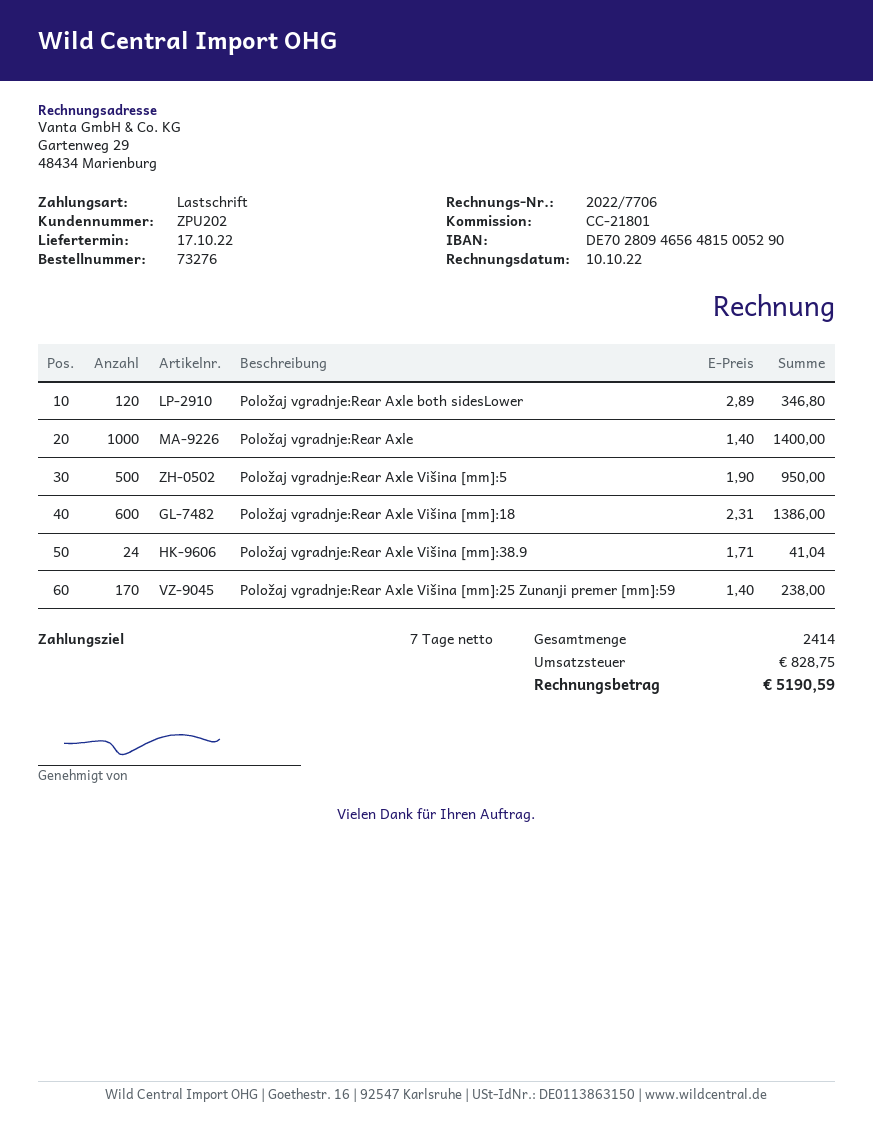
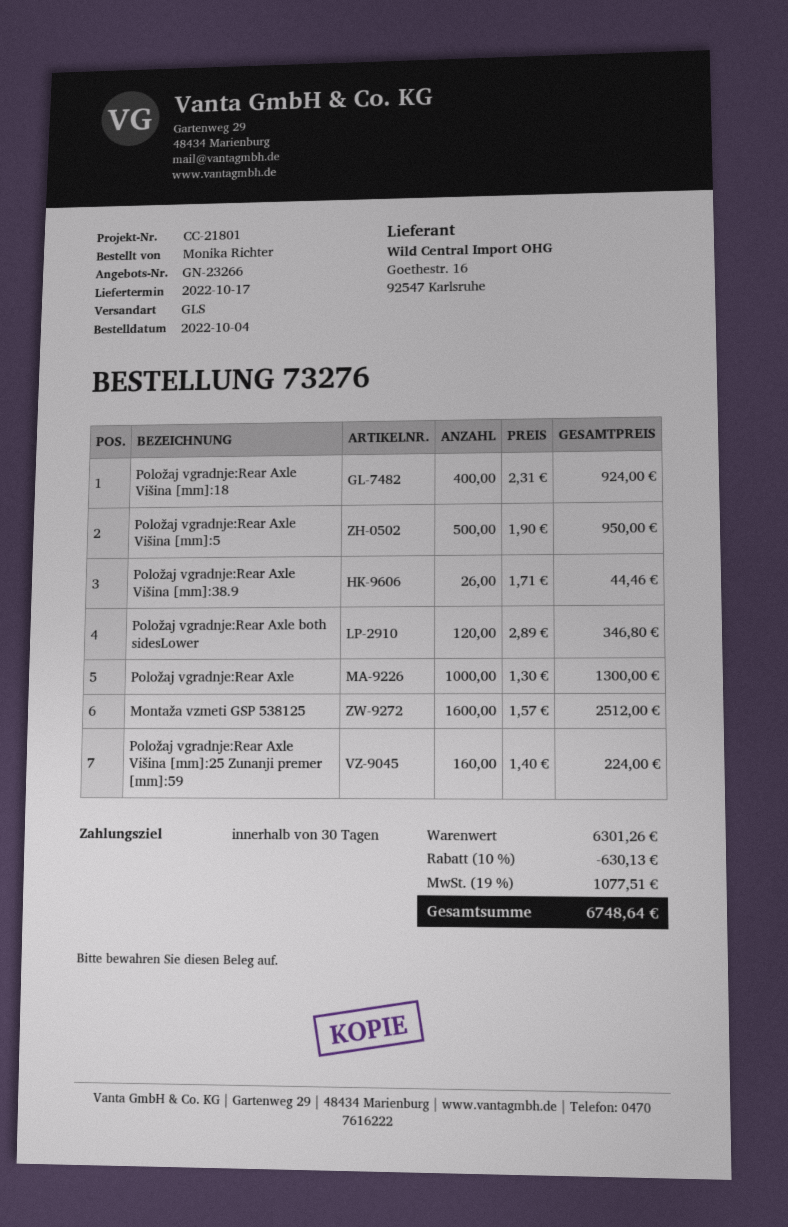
payment terms: 7 days -> 30 days
Položaj vgradnje:Rear Axle: 1000 x 1.40 = 1400.00 -> 1000 x 1.30 = 1300.00
Položaj vgradnje:Rear Axle Višina [mm]:18: 600 x 2.31 = 1386.00 -> 400 x 2.31 = 924.00
Položaj vgradnje:Rear Axle Višina [mm]:38.9: 24 x 1.71 = 41.04 -> 26 x 1.71 = 44.46
Položaj vgradnje:Rear Axle Višina [mm]:25 Zunanji premer [mm]:59: 170 x 1.40 = 238.00 -> 160 x 1.40 = 224.00
Montaža vzmeti GSP 538125: none -> 1600 x 1.57 = 2512.00
discount: none -> 10% = 630.13
tax: 828.75 -> 1077.51
total: 5190.59 -> 6748.64

